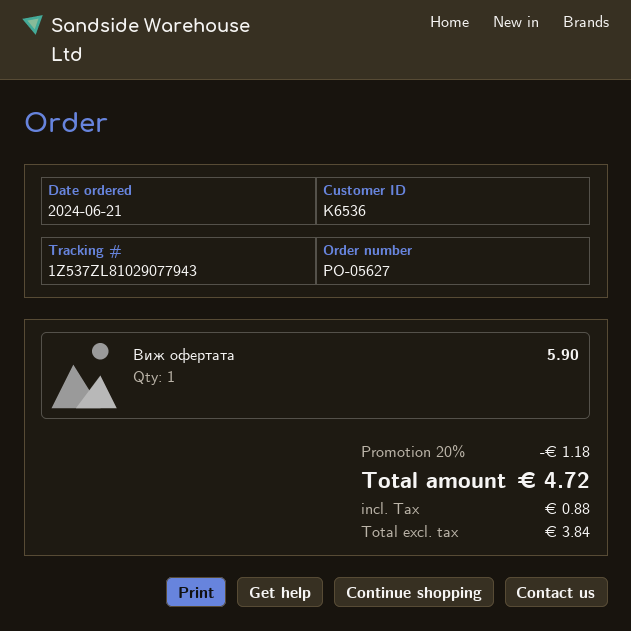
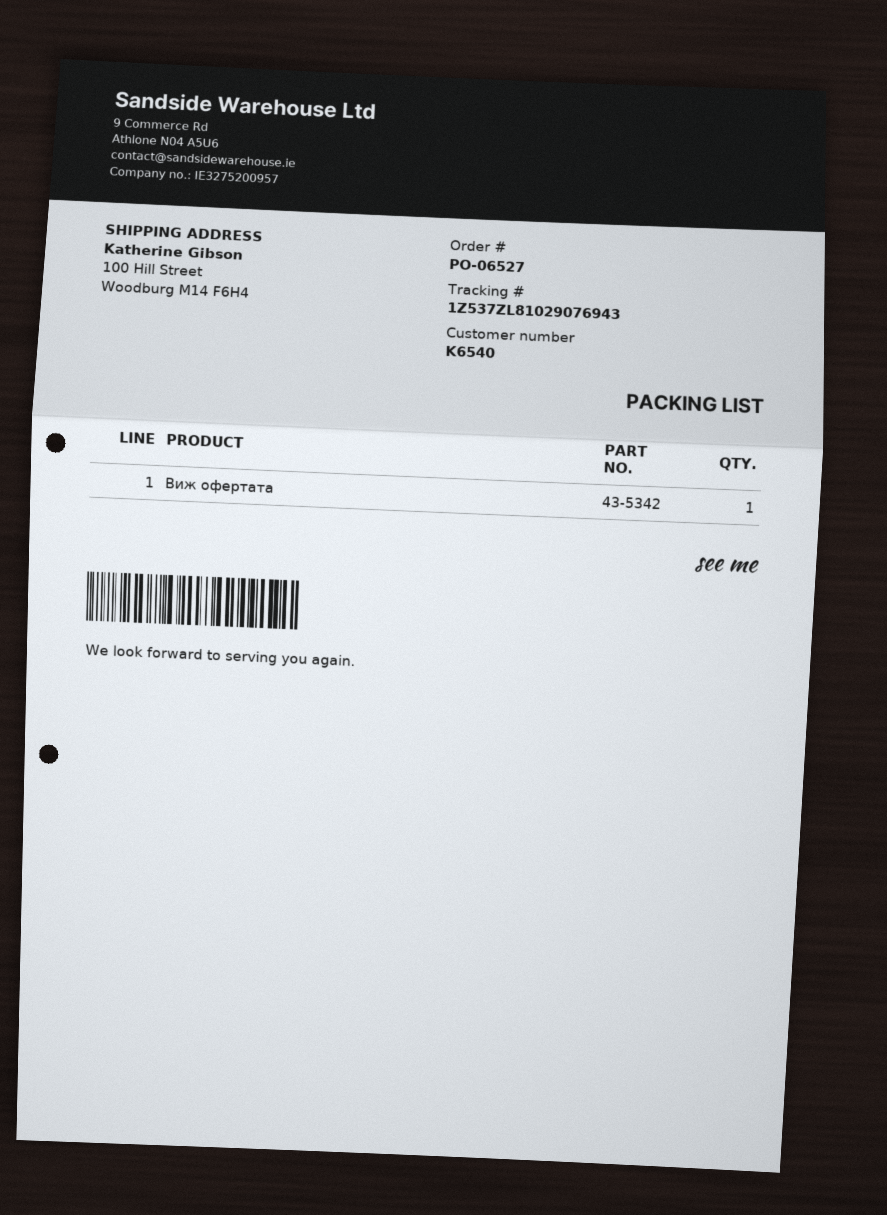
order number: PO-05627 -> PO-06527
customer number: K6536 -> K6540
tracking number: 1Z537ZL81029077943 -> 1Z537ZL81029076943

